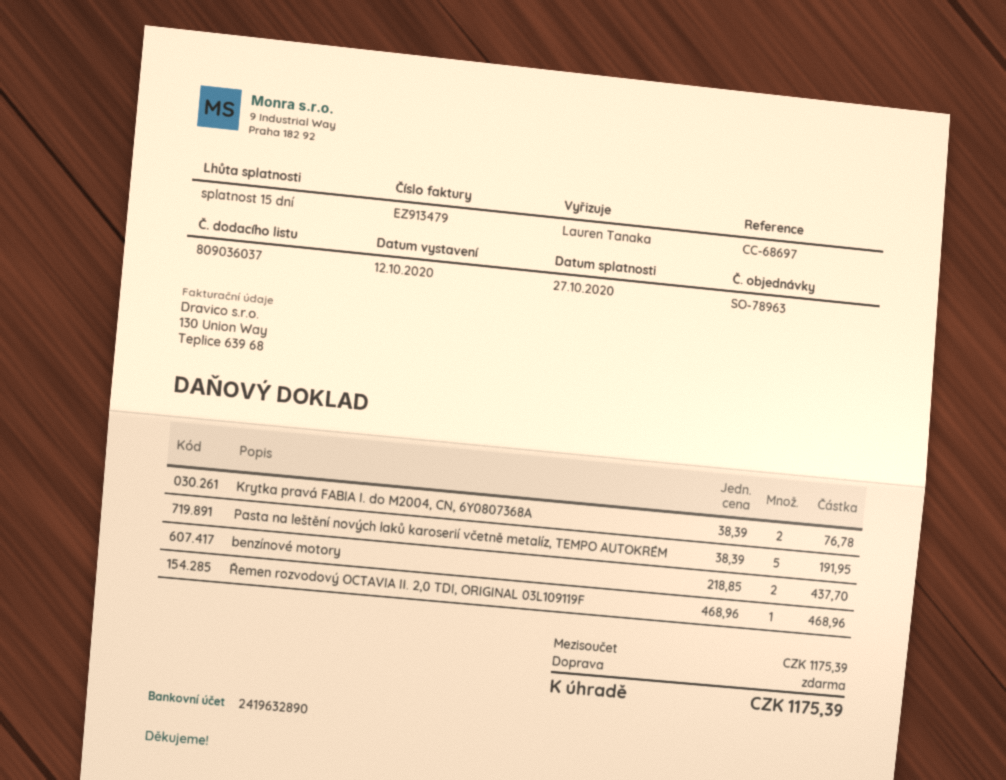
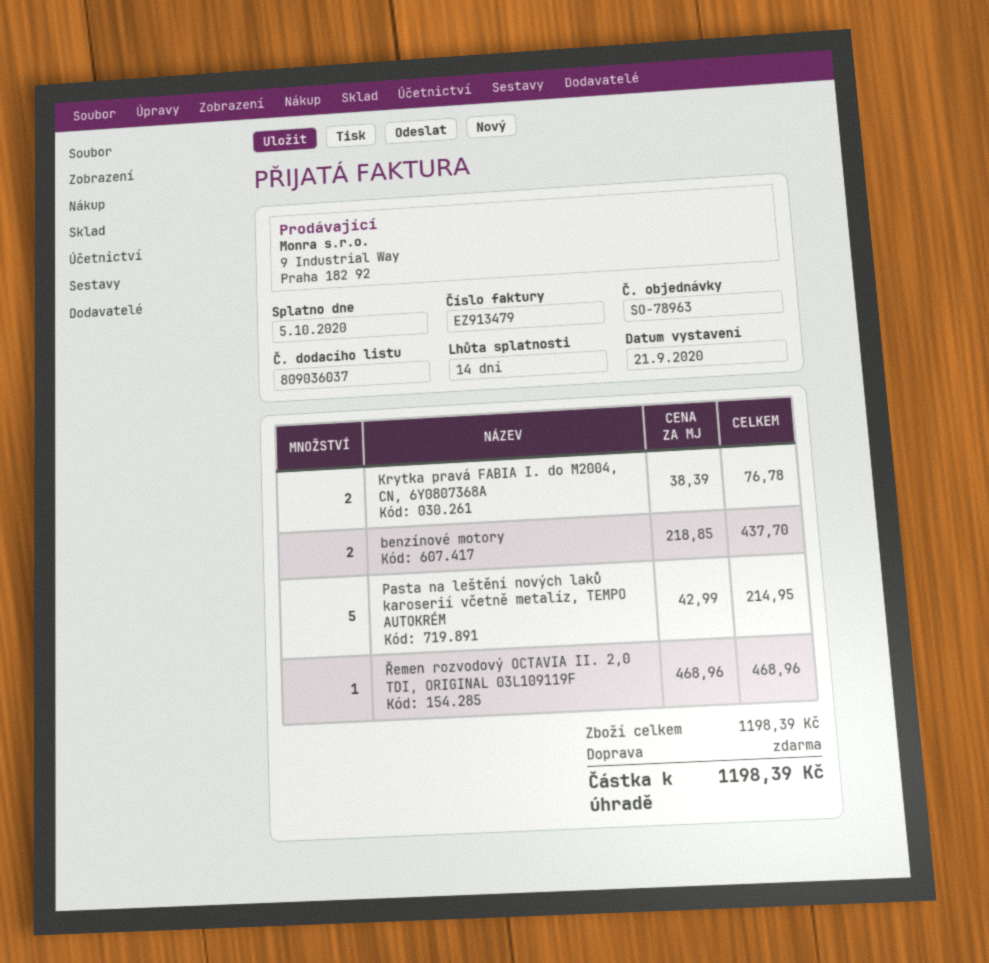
invoice date: 2020-10-12 -> 2020-09-21
payment terms: 15 days -> 14 days
due date: 2020-10-27 -> 2020-10-05
Pasta na leštění nových laků karoserií včetně metalíz, TEMPO AUTOKRÉM: 5 x 38.39 = 191.95 -> 5 x 42.99 = 214.95
subtotal: 1175.39 -> 1198.39
total: 1175.39 -> 1198.39

